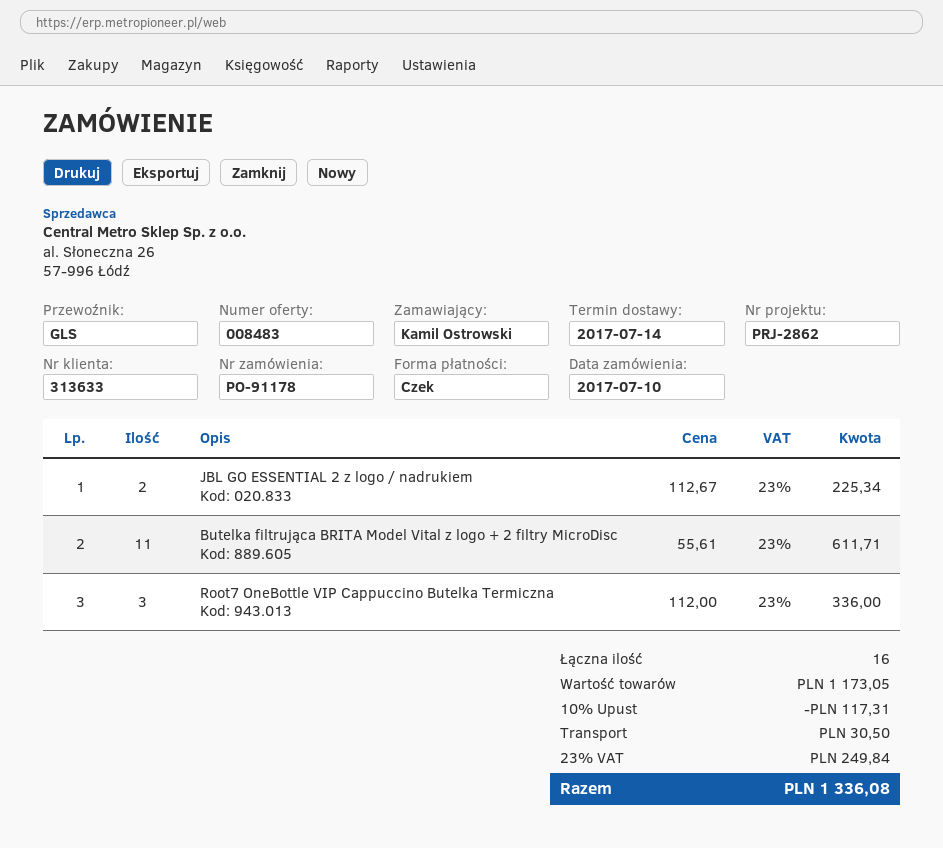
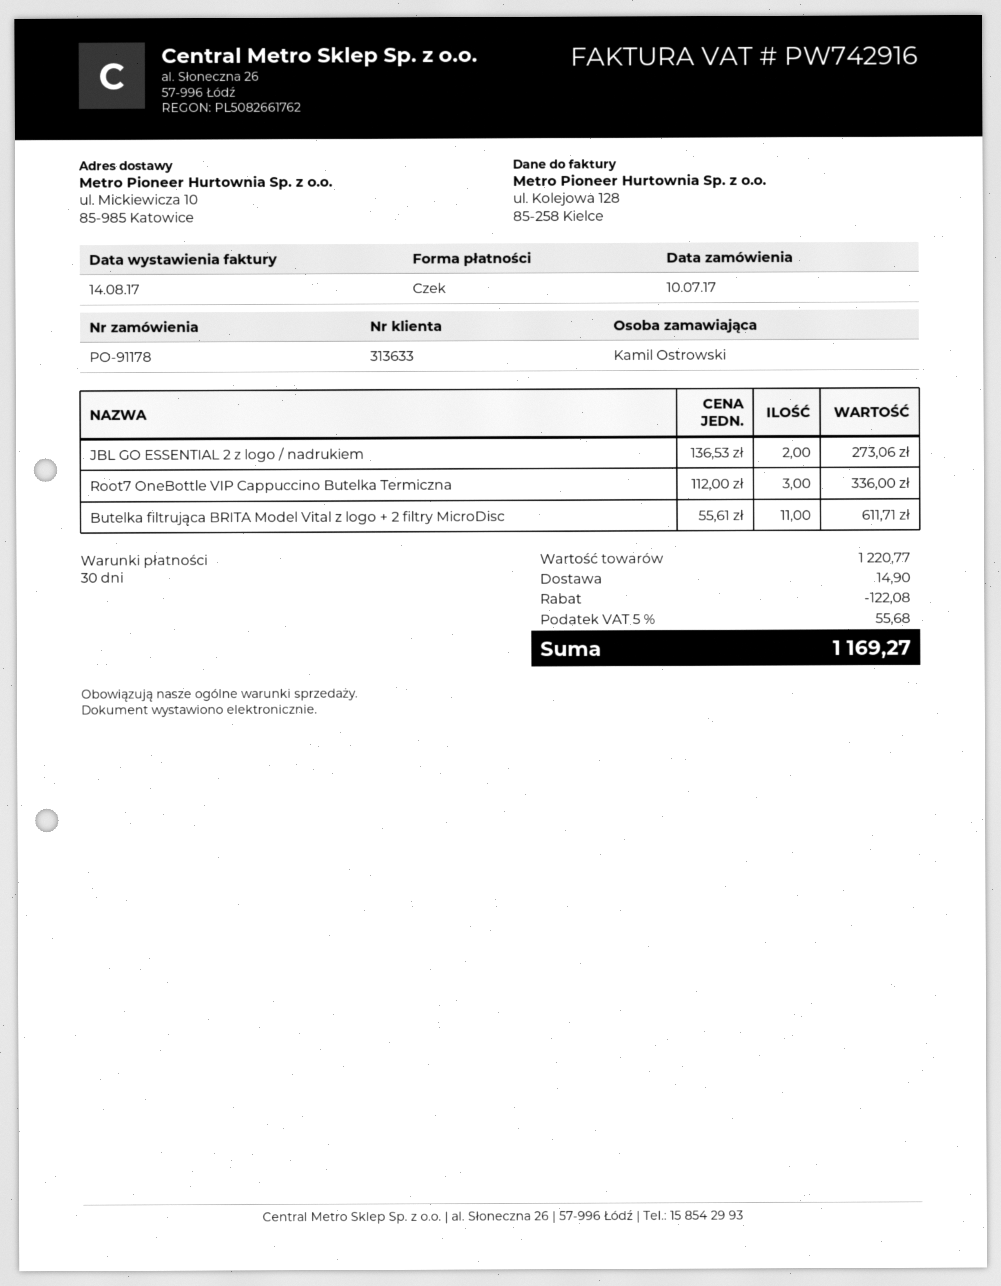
JBL GO ESSENTIAL 2 z logo / nadrukiem: 2 x 112.67 = 225.34 -> 2 x 136.53 = 273.06
subtotal: 1173.05 -> 1220.77
discount: 117.31 -> 122.08
shipping: 30.50 -> 14.90
tax: 23% = 249.84 -> 5% = 55.68
total: 1336.08 -> 1169.27

